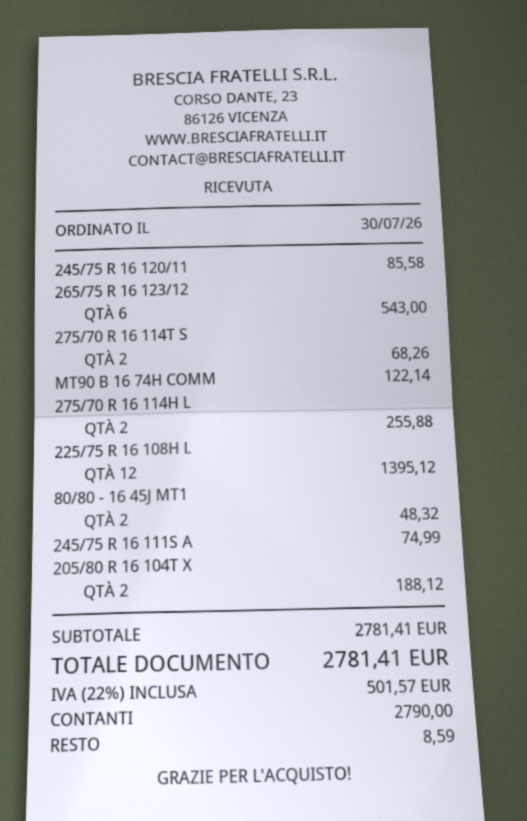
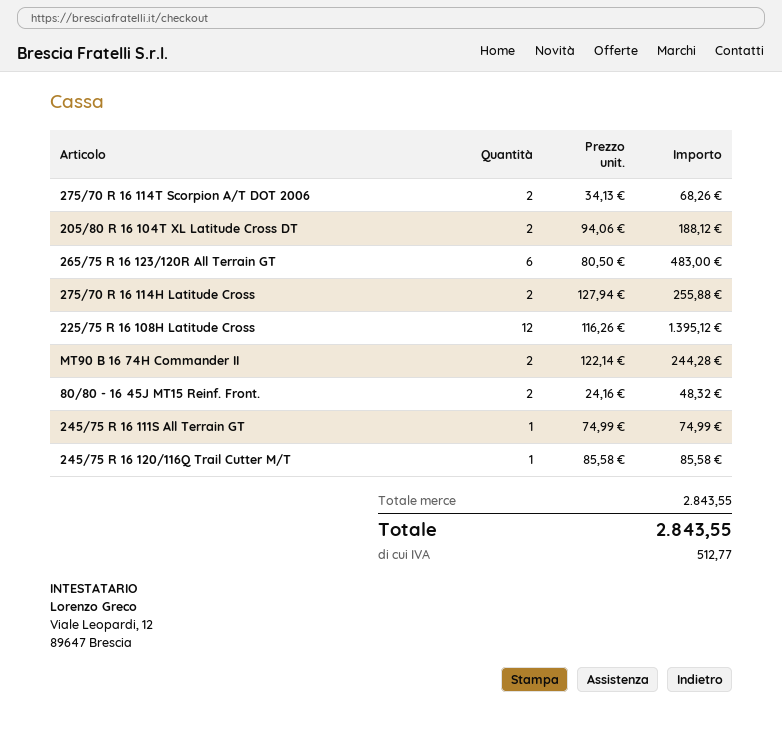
265/75 R 16 123/12: 6 for 543.00 -> 6 for 483.00
MT90 B 16 74H COMM: 1 for 122.14 -> 2 for 244.28
subtotal: 2781.41 -> 2843.55
tax: 501.57 -> 512.77
total: 2781.41 -> 2843.55

